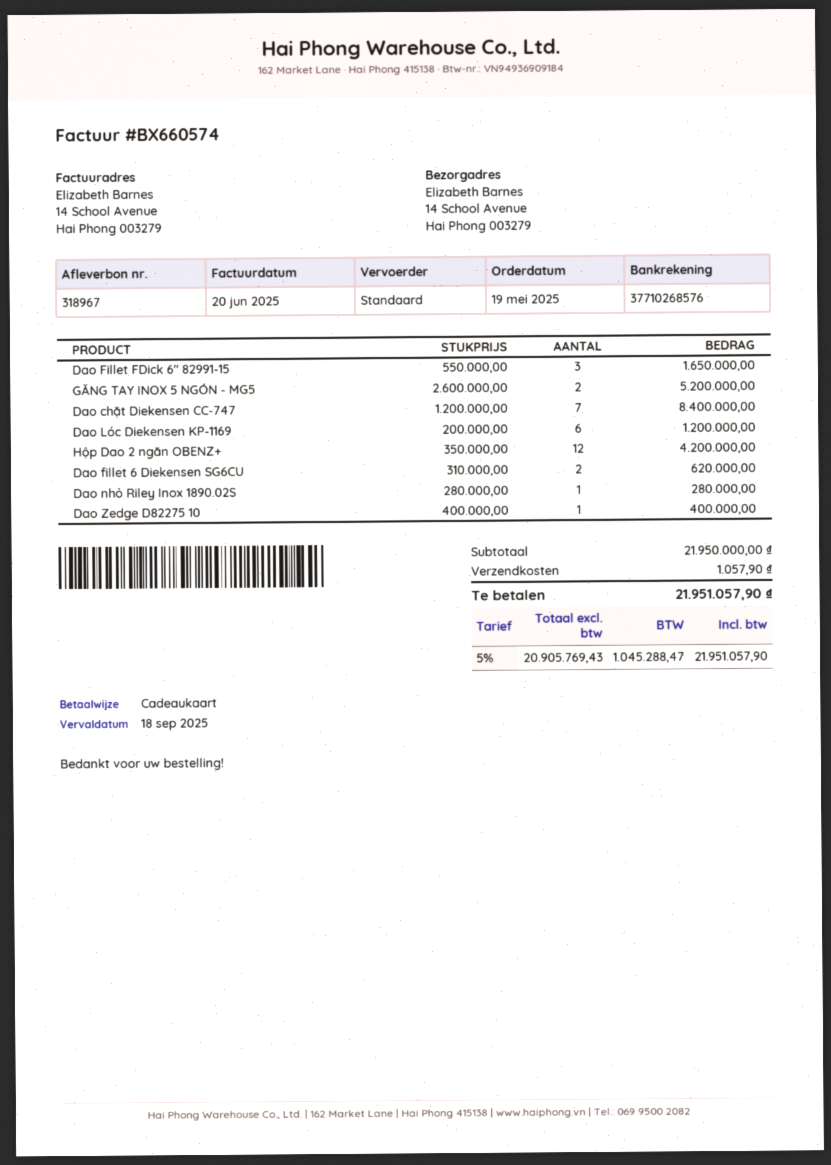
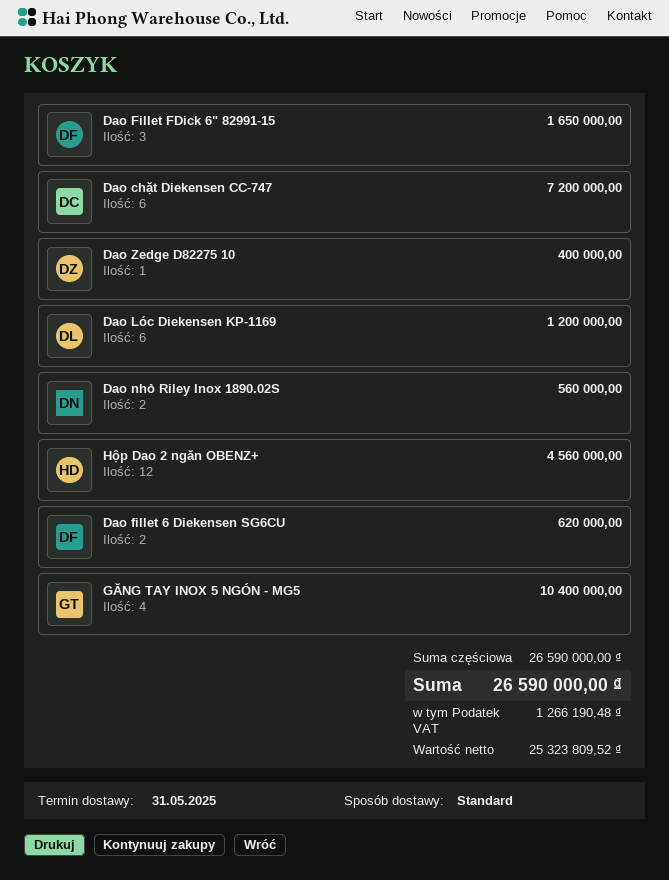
GĂNG TAY INOX 5 NGÓN - MG5: 2 for 5200000.00 -> 4 for 10400000.00
Dao chặt Diekensen CC-747: 7 for 8400000.00 -> 6 for 7200000.00
Hộp Dao 2 ngăn OBENZ+: 12 for 4200000.00 -> 12 for 4560000.00
Dao nhỏ Riley Inox 1890.02S: 1 for 280000.00 -> 2 for 560000.00
subtotal: 21950000.00 -> 26590000.00
shipping: 1057.90 -> none
net: 20905769.43 -> 25323809.52
tax: 1045288.47 -> 1266190.48
total: 21951057.90 -> 26590000.00

